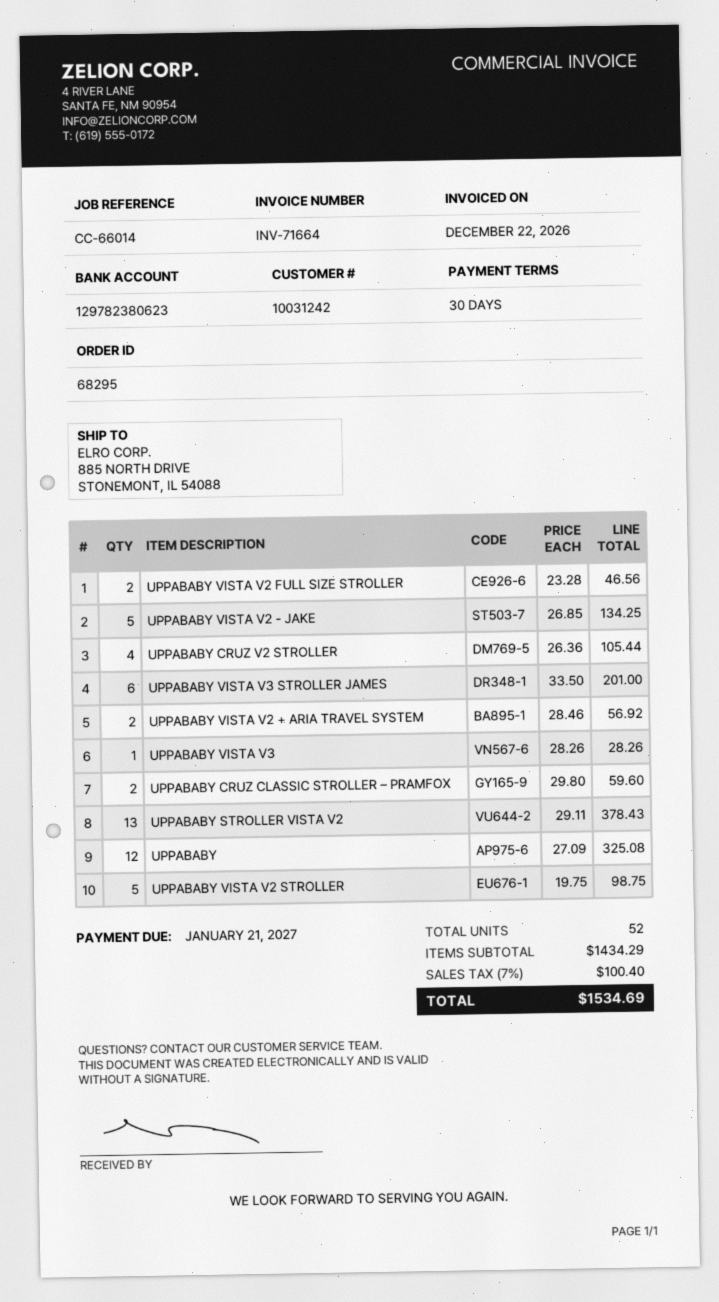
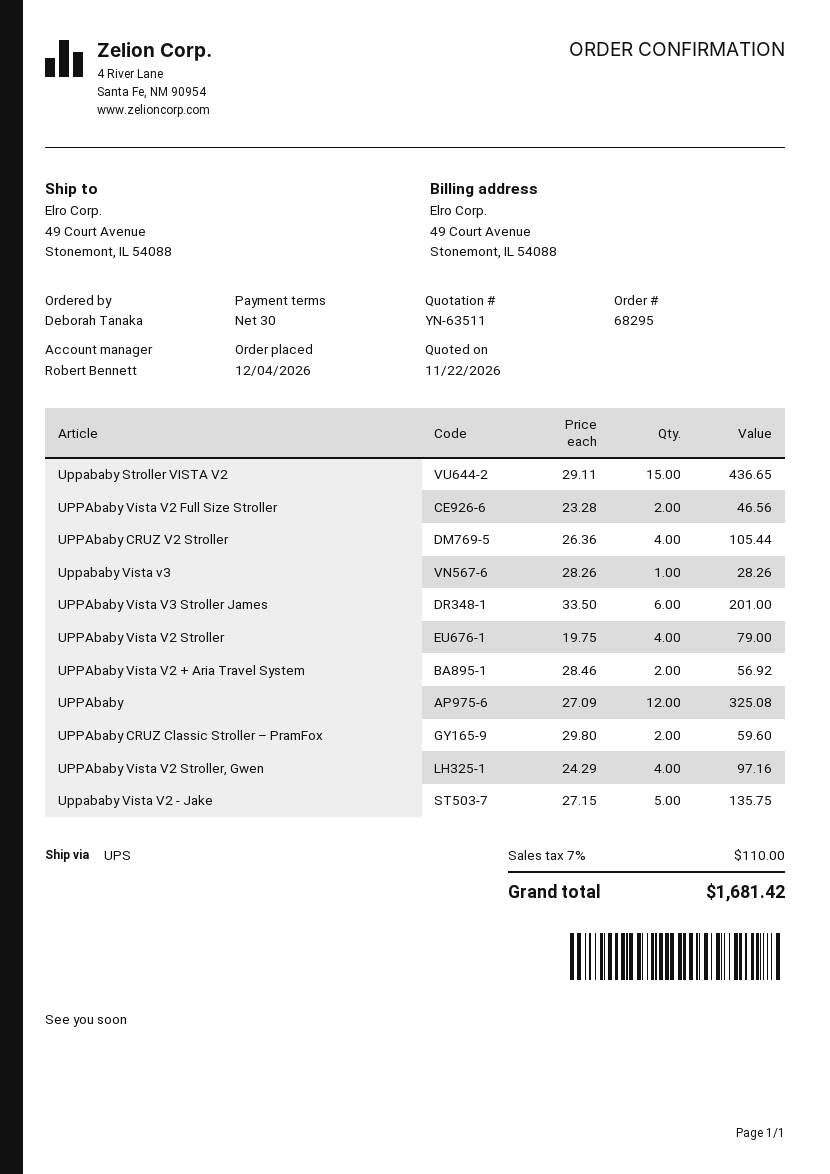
ship to: 885 NORTH DRIVE, STONEMONT, IL 54088 -> 49 Court Avenue, Stonemont, IL 54088
UPPABABY VISTA V2 - JAKE: 5 x 26.85 = 134.25 -> 5 x 27.15 = 135.75
UPPABABY STROLLER VISTA V2: 13 x 29.11 = 378.43 -> 15 x 29.11 = 436.65
UPPABABY VISTA V2 STROLLER: 5 x 19.75 = 98.75 -> 4 x 19.75 = 79.00
UPPAbaby Vista V2 Stroller, Gwen: none -> 4 x 24.29 = 97.16
tax: 7% = 100.40 -> 7% = 110.00
total: 1534.69 -> 1681.42

